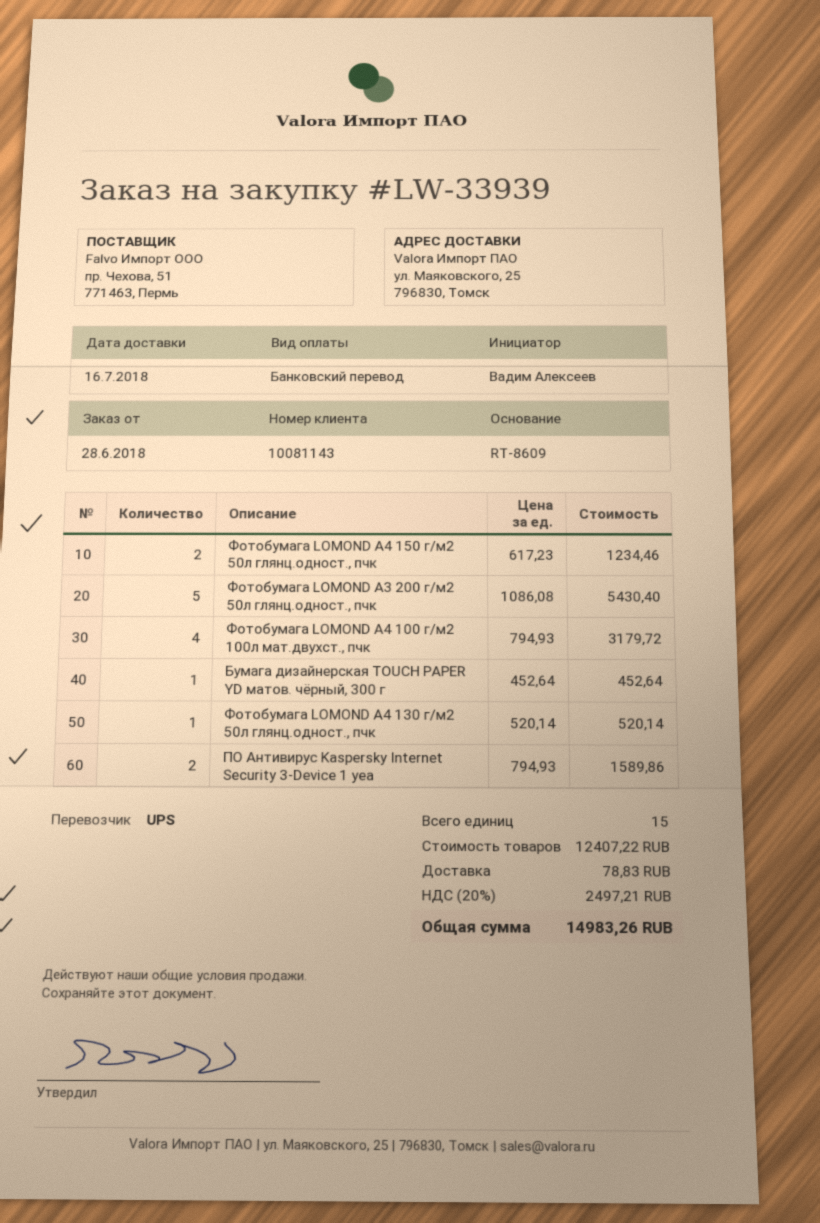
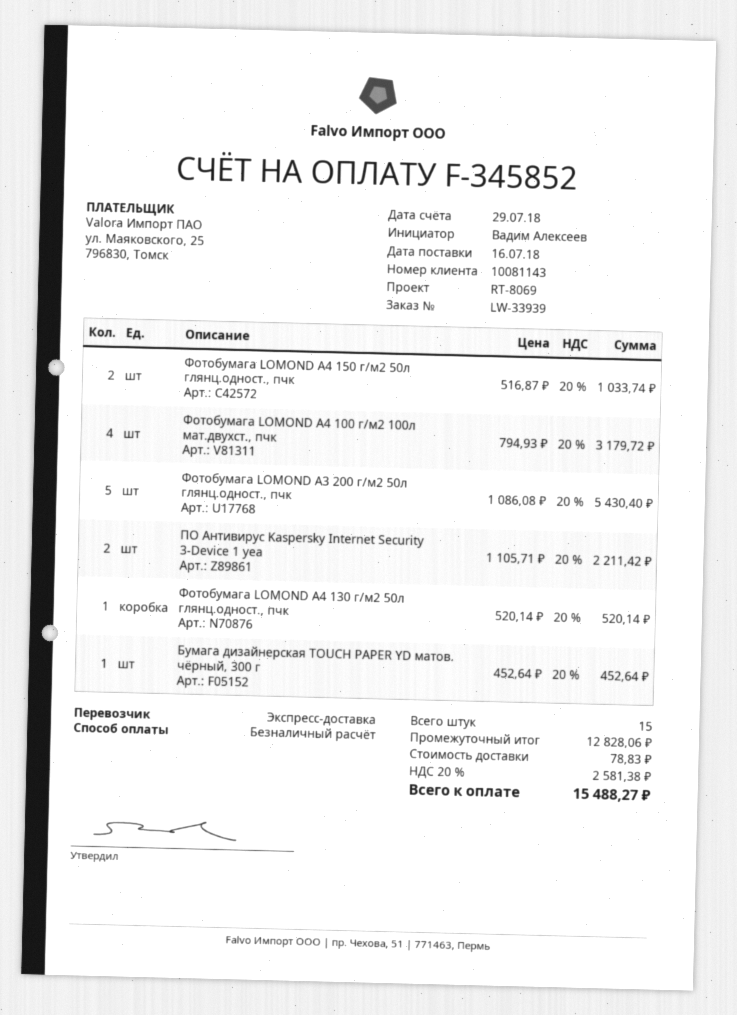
reference: RT-8609 -> RT-8069
shipping method: UPS -> express
Фотобумага LOMOND A4 150 г/м2 50л глянц.одност., пчк: 2 x 617.23 = 1234.46 -> 2 x 516.87 = 1033.74
ПО Антивирус Kaspersky Internet Security 3-Device 1 yea: 2 x 794.93 = 1589.86 -> 2 x 1105.71 = 2211.42
subtotal: 12407.22 -> 12828.06
tax: 20% = 2497.21 -> 20% = 2581.38
total: 14983.26 -> 15488.27

